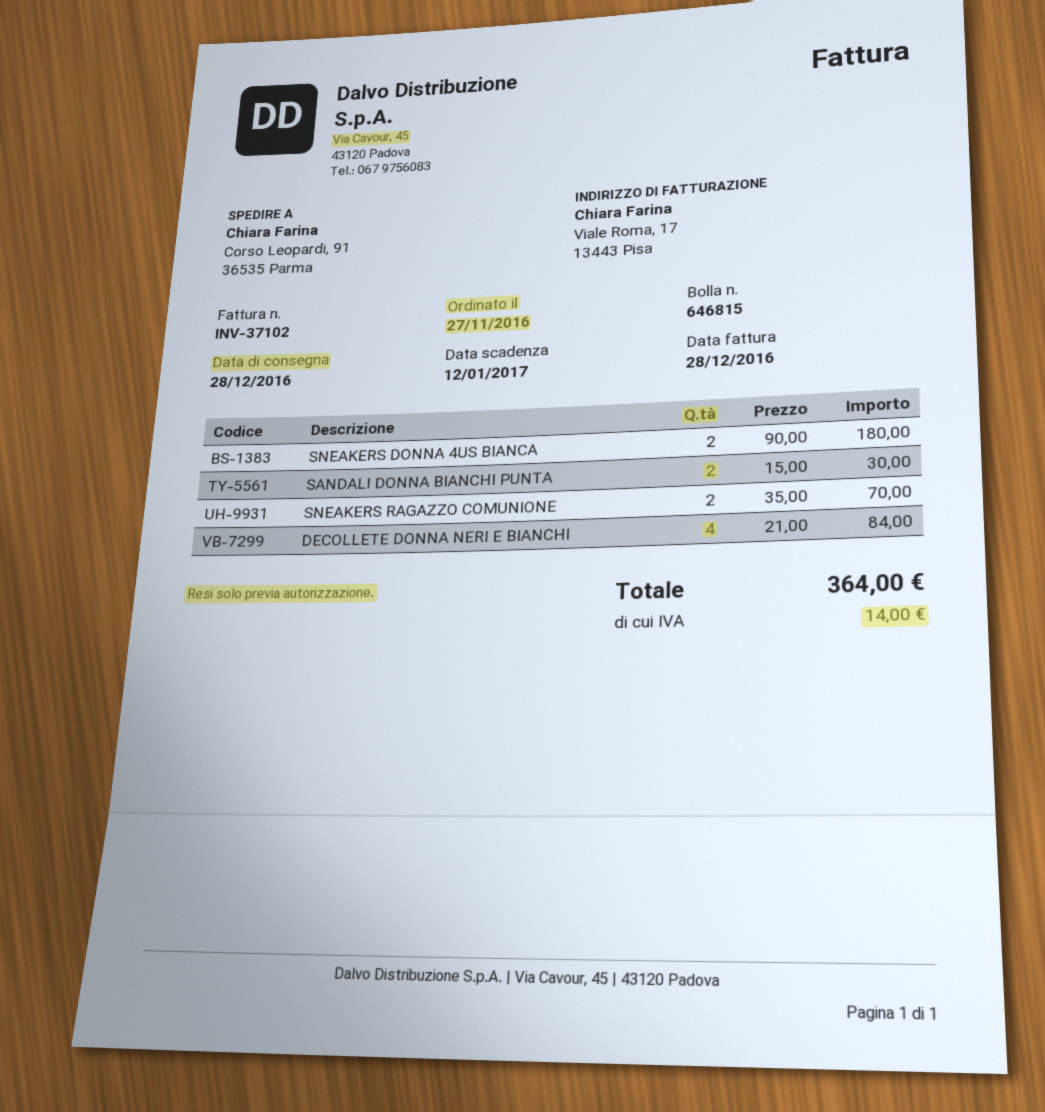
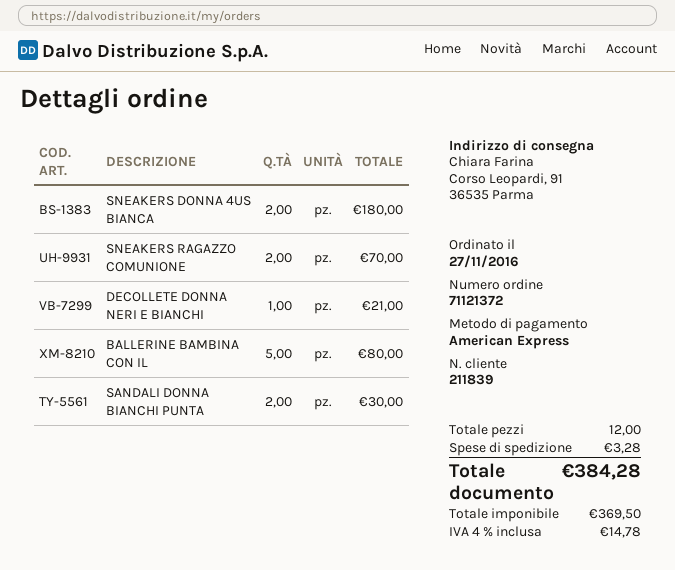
DECOLLETE DONNA NERI E BIANCHI: 4 for 84.00 -> 1 for 21.00
BALLERINE BAMBINA CON IL: none -> 5 for 80.00
shipping: none -> 3.28
tax: 14.00 -> 14.78
total: 364.00 -> 384.28

